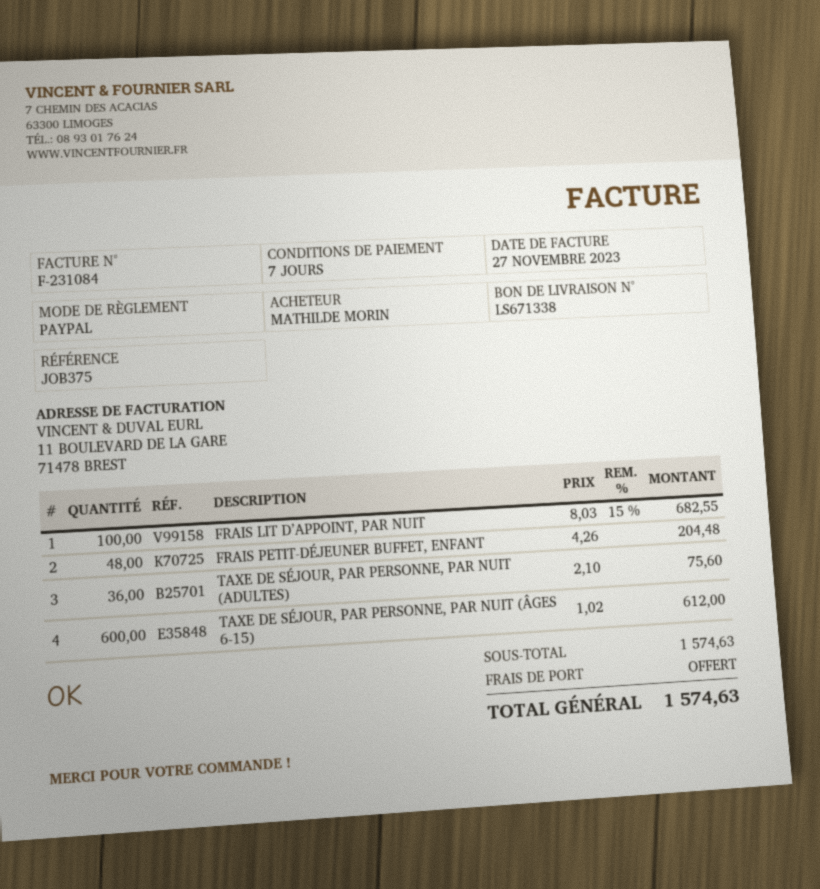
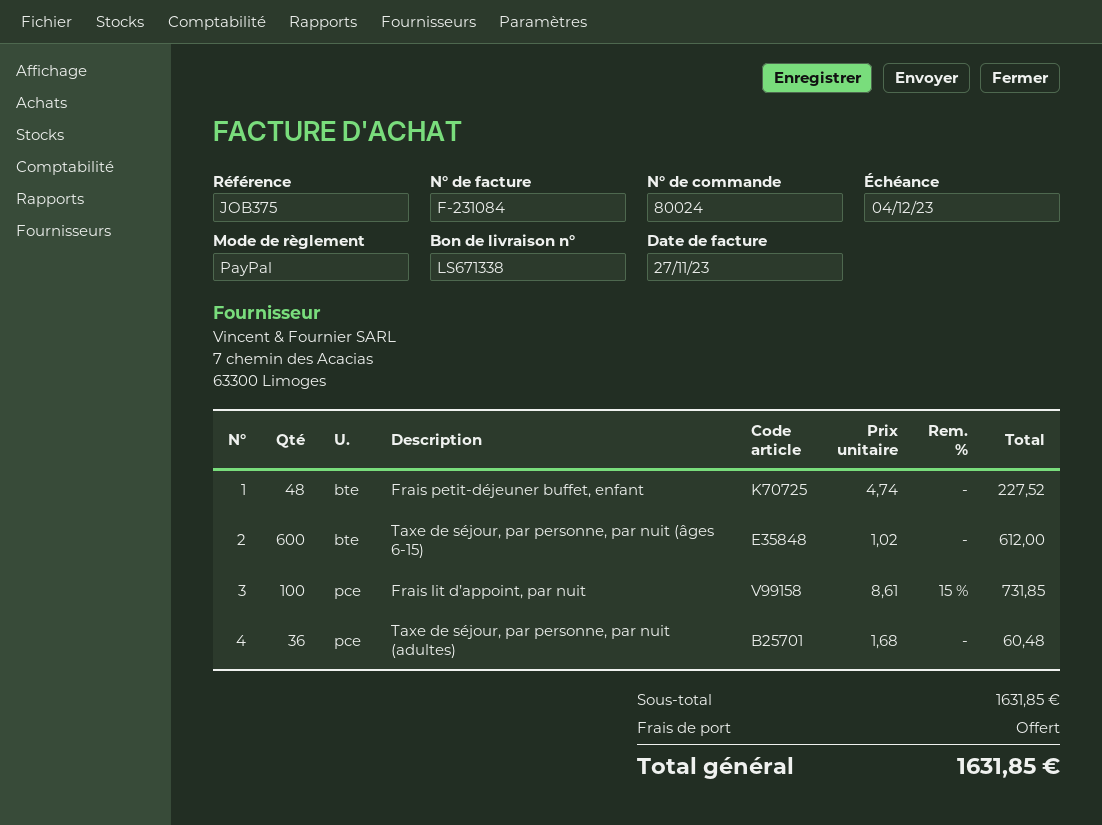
FRAIS LIT D’APPOINT, PAR NUIT: 100 x 8.03 - 15% = 682.55 -> 100 x 8.61 - 15% = 731.85
FRAIS PETIT-DÉJEUNER BUFFET, ENFANT: 48 x 4.26 = 204.48 -> 48 x 4.74 = 227.52
TAXE DE SÉJOUR, PAR PERSONNE, PAR NUIT (ADULTES): 36 x 2.10 = 75.60 -> 36 x 1.68 = 60.48
subtotal: 1574.63 -> 1631.85
total: 1574.63 -> 1631.85

